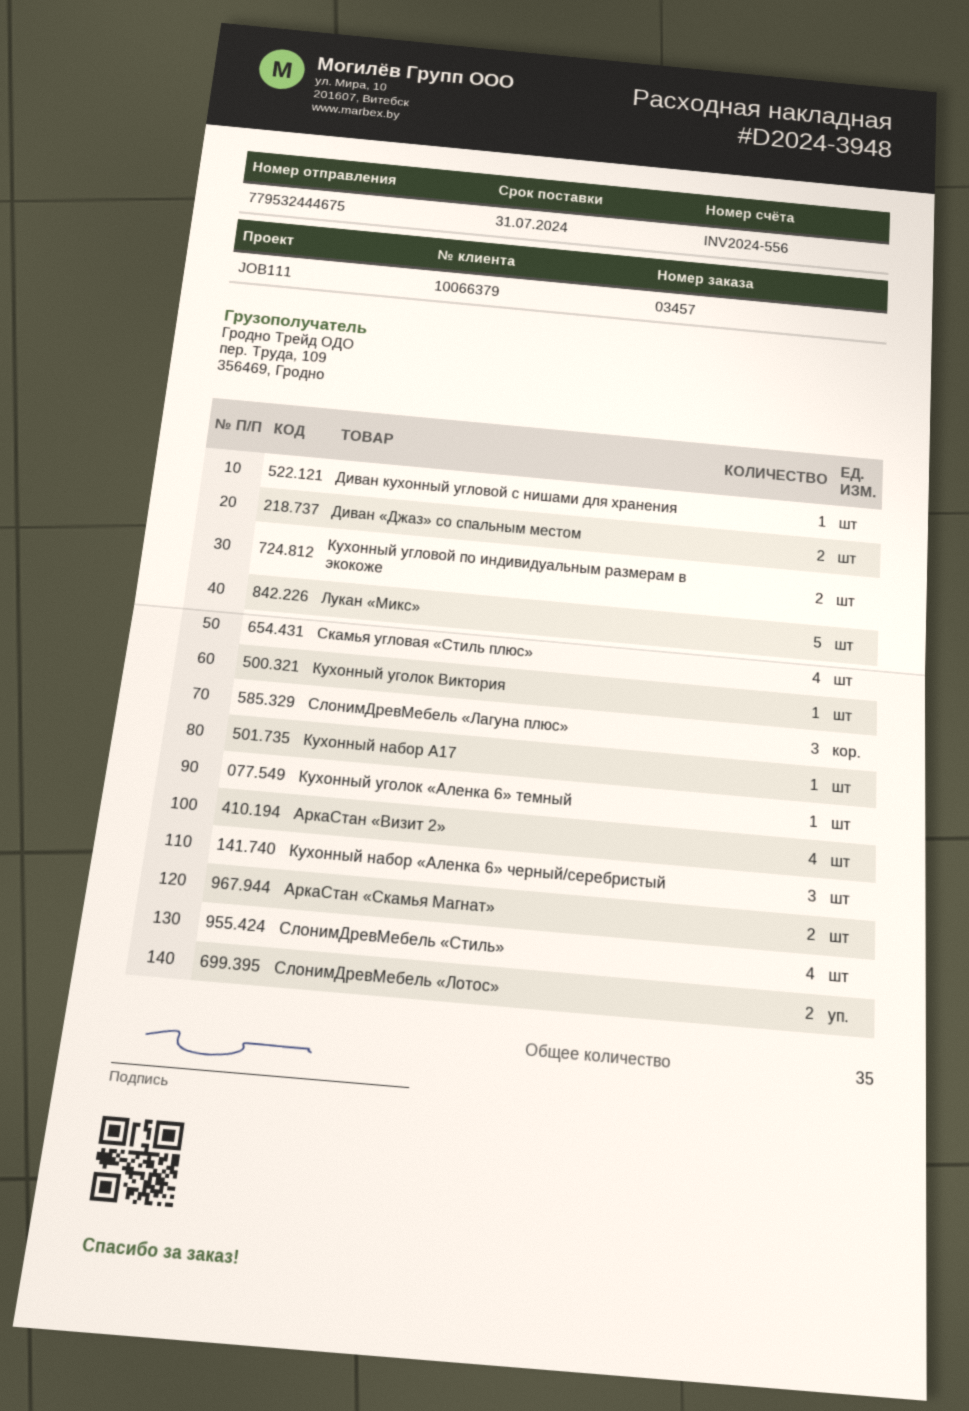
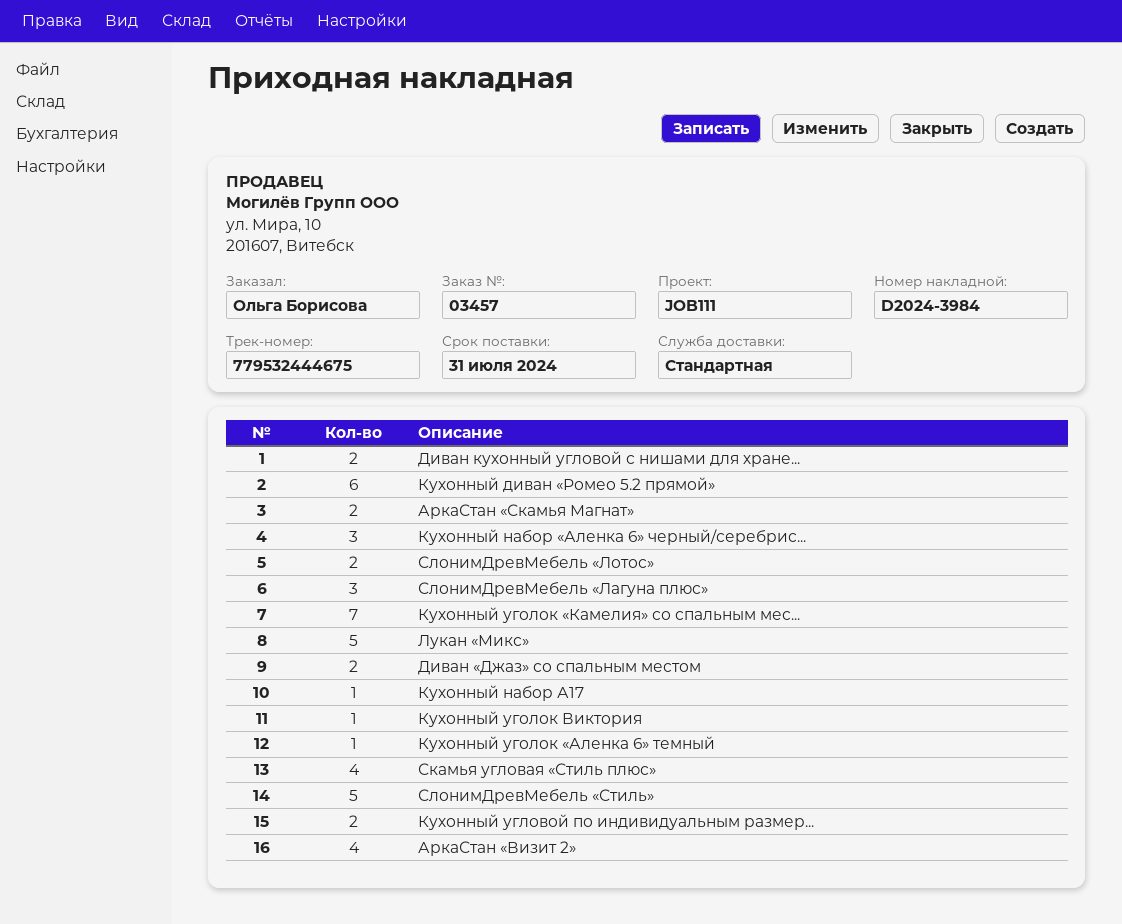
delivery note number: D2024-3948 -> D2024-3984
Диван кухонный угловой с нишами для хранения: 1 -> 2
СлонимДревМебель «Стиль»: 4 -> 5
Кухонный диван «Ромео 5.2 прямой»: none -> 6
Кухонный уголок «Камелия» со спальным мес...: none -> 7

